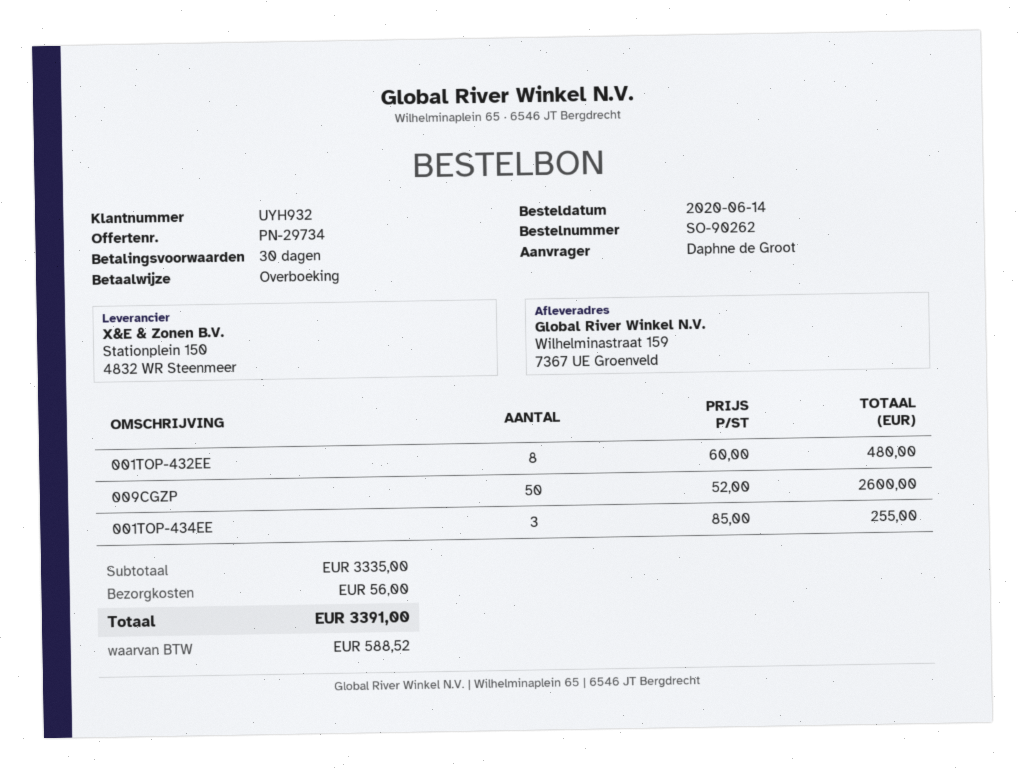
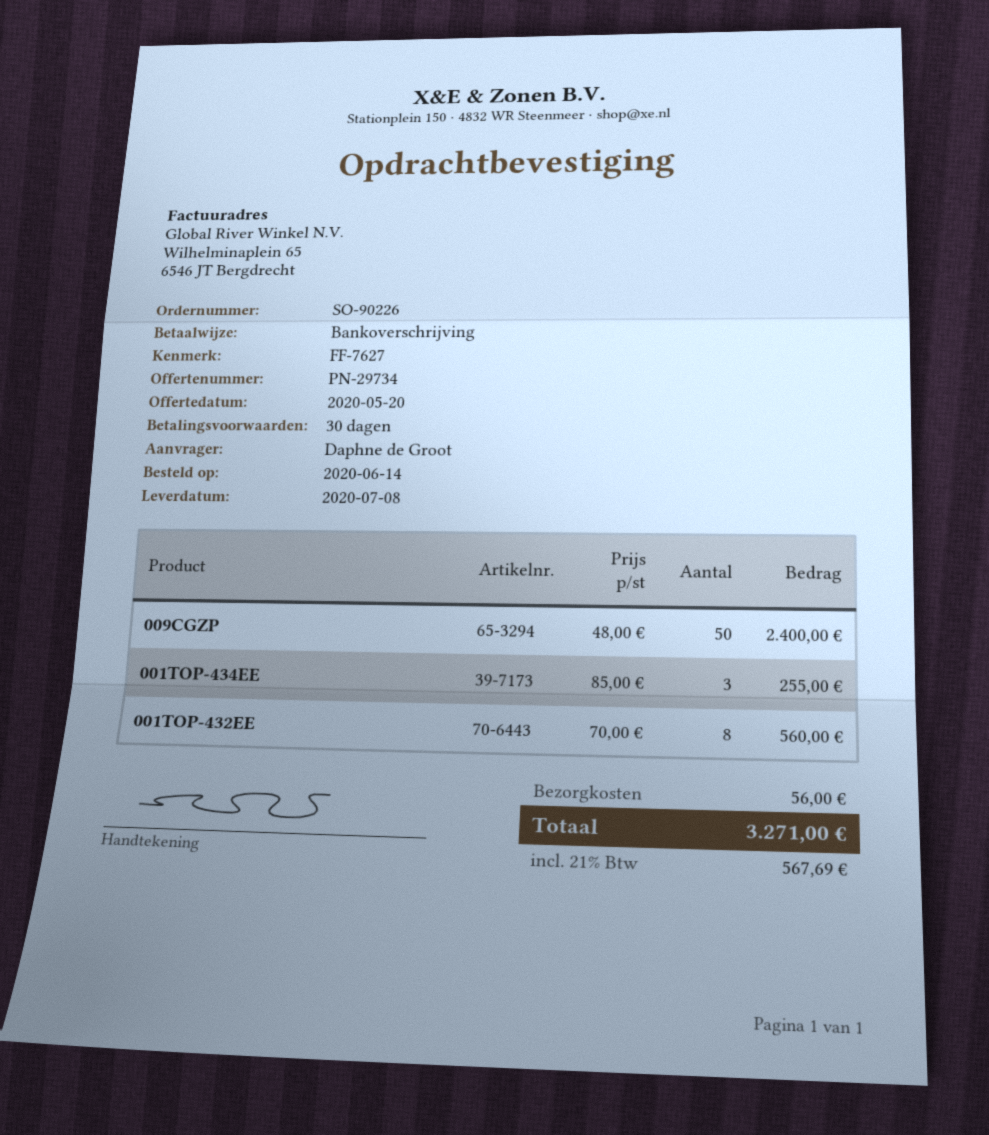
order number: SO-90262 -> SO-90226
001TOP-432EE: 8 x 60.00 = 480.00 -> 8 x 70.00 = 560.00
009CGZP: 50 x 52.00 = 2600.00 -> 50 x 48.00 = 2400.00
tax: 588.52 -> 567.69
total: 3391.00 -> 3271.00

